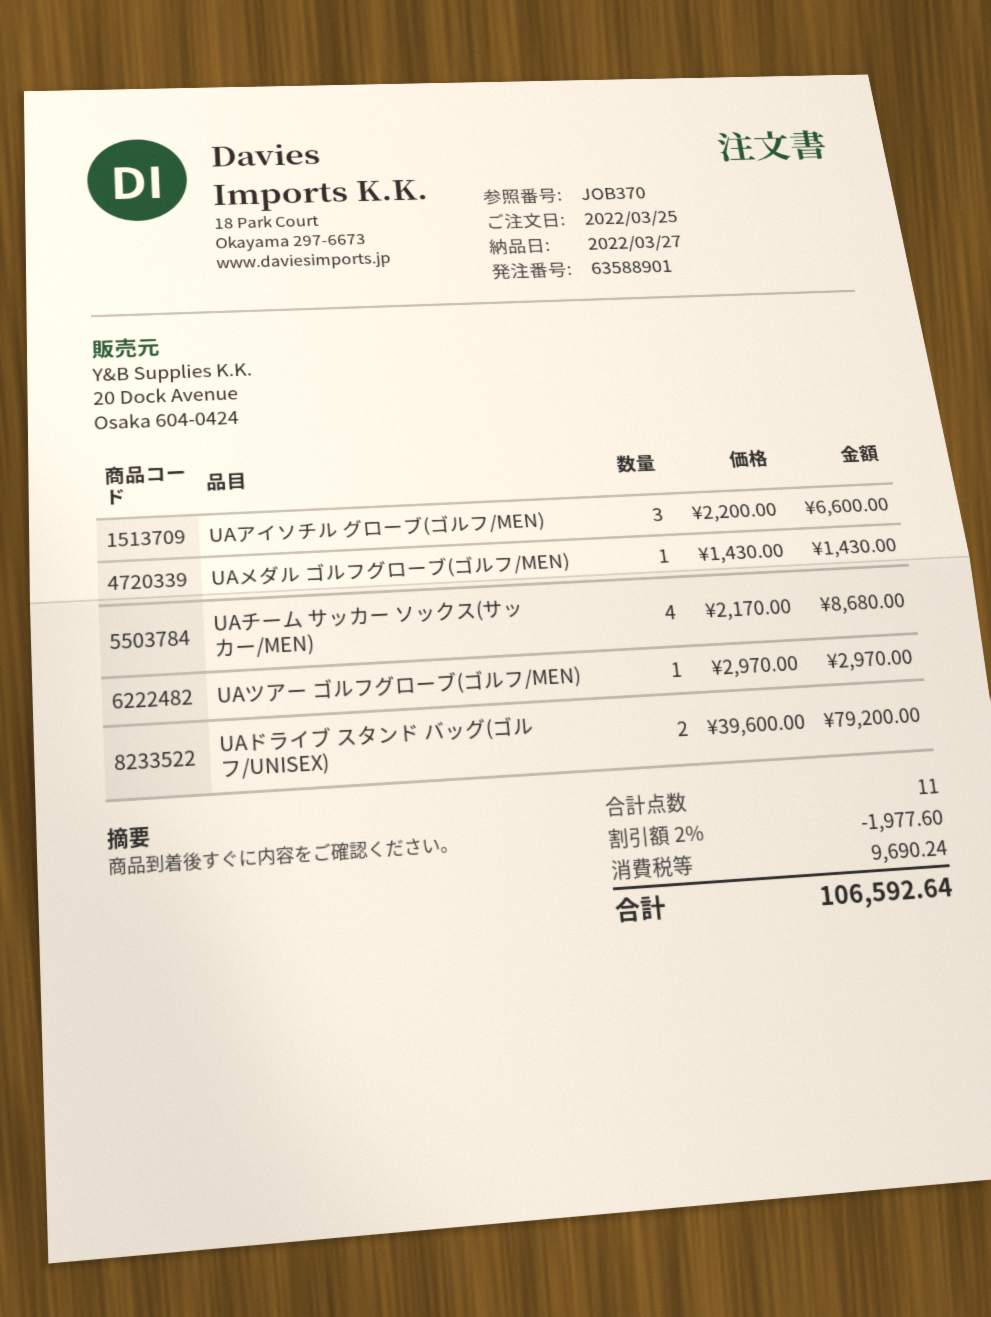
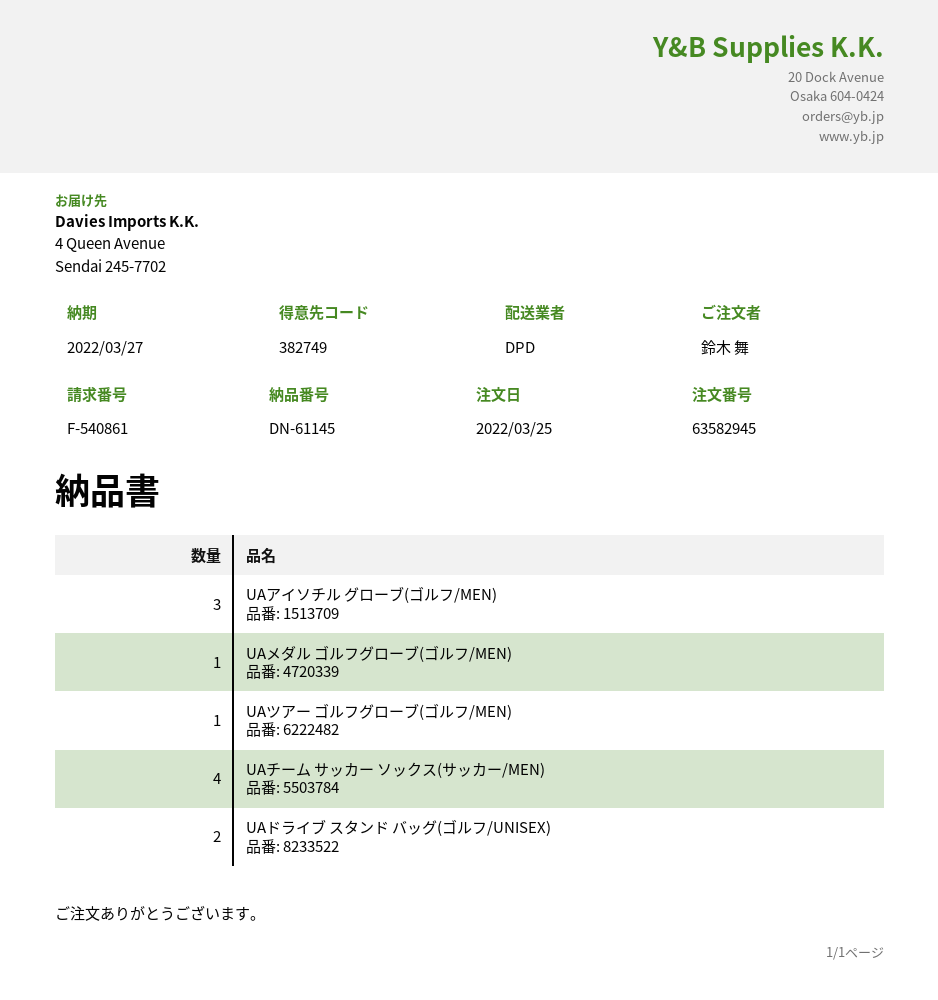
order number: 63588901 -> 63582945

